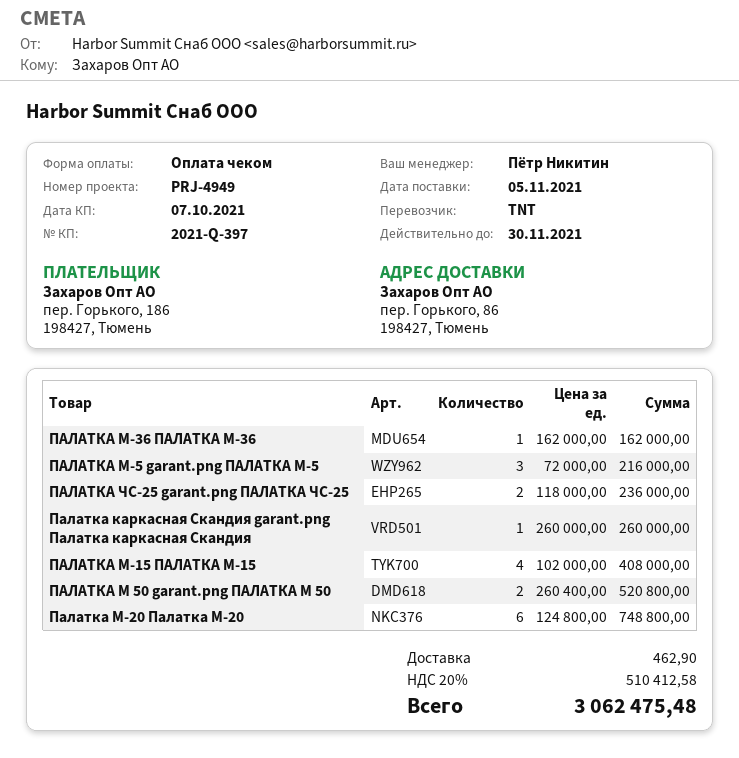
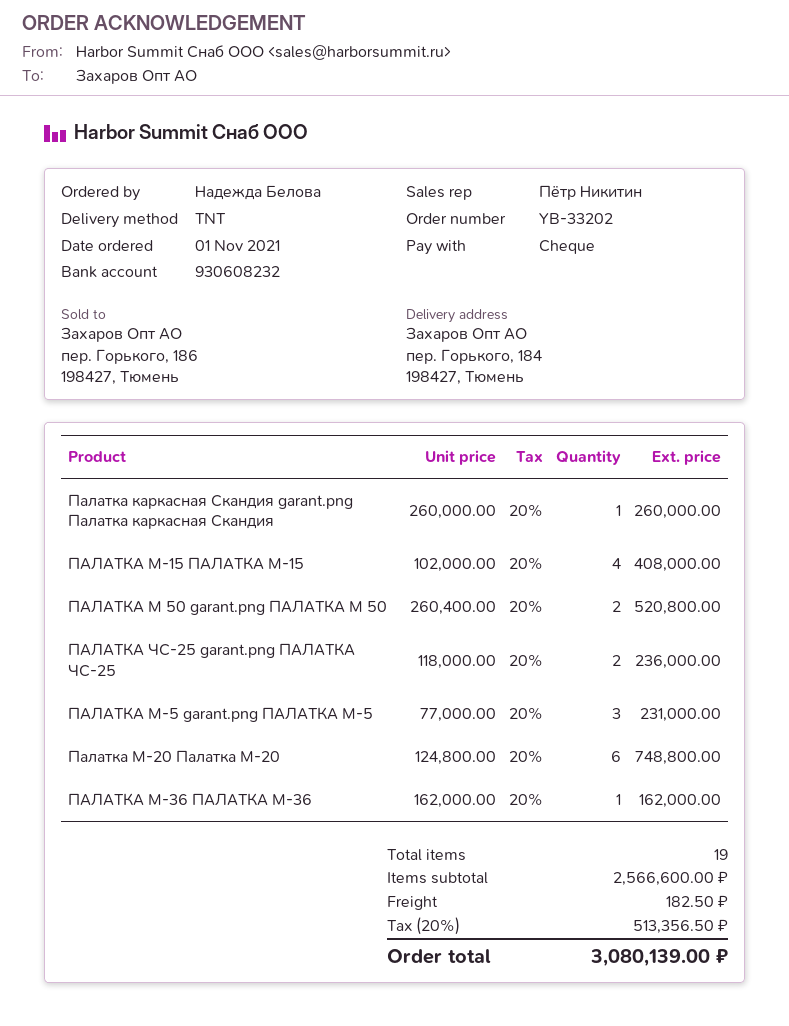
ship to: пер. Горького, 86, 198427, Тюмень -> пер. Горького, 184, 198427, Тюмень
ПАЛАТКА М-5 garant.png ПАЛАТКА М-5: 3 x 72000.00 = 216000.00 -> 3 x 77000.00 = 231000.00
shipping: 462.90 -> 182.50
tax: 20% = 510412.58 -> 20% = 513356.50
total: 3062475.48 -> 3080139.00

